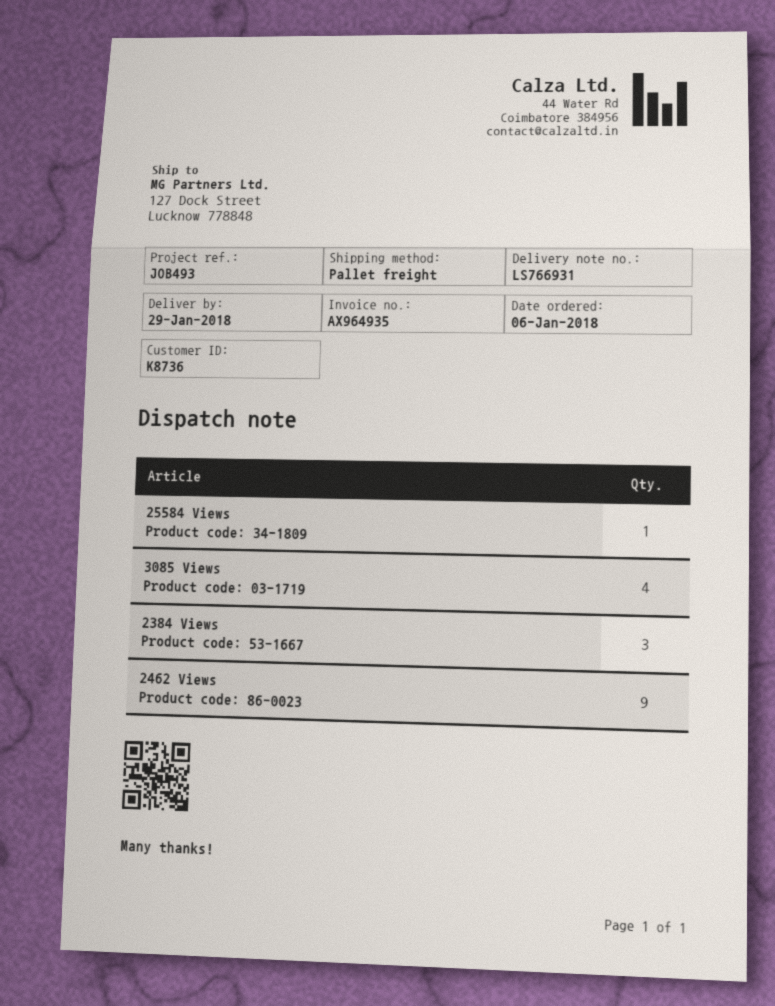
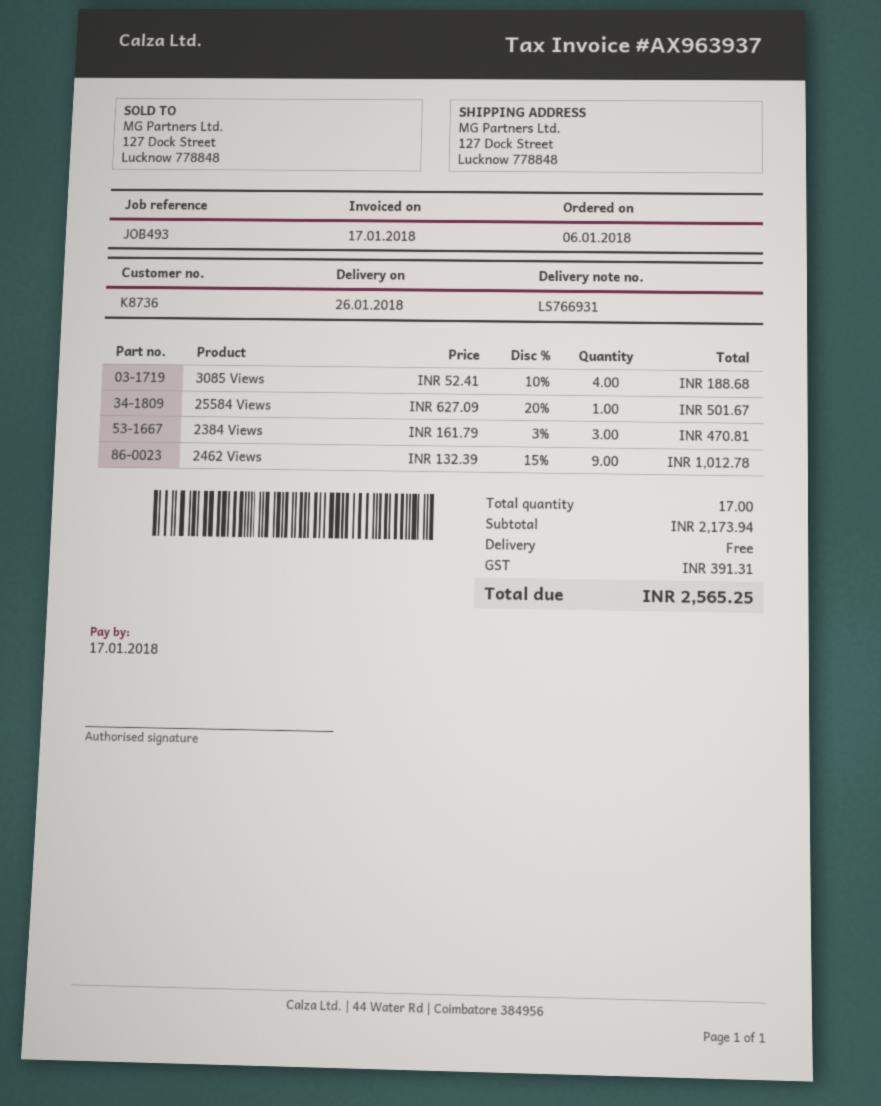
delivery date: 2018-01-29 -> 2018-01-26
invoice number: AX964935 -> AX963937

